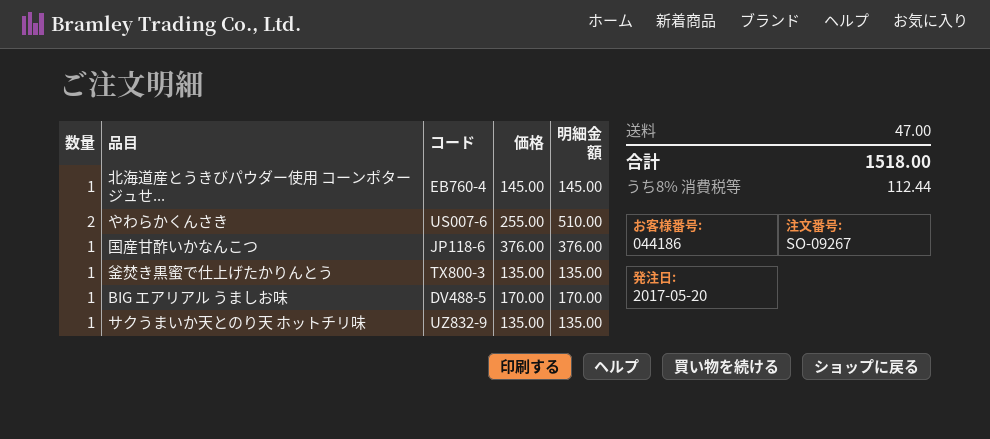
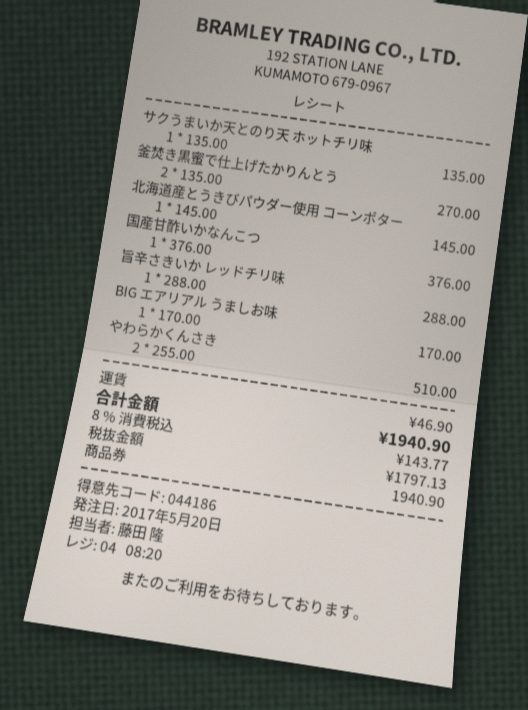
釜焚き黒蜜で仕上げたかりんとう: 1 x 135.00 = 135.00 -> 2 x 135.00 = 270.00
旨辛さきいか レッドチリ味: none -> 1 x 288.00 = 288.00
shipping: 47.00 -> 46.90
tax: 8% = 112.44 -> 8% = 143.77
total: 1518.00 -> 1940.90

